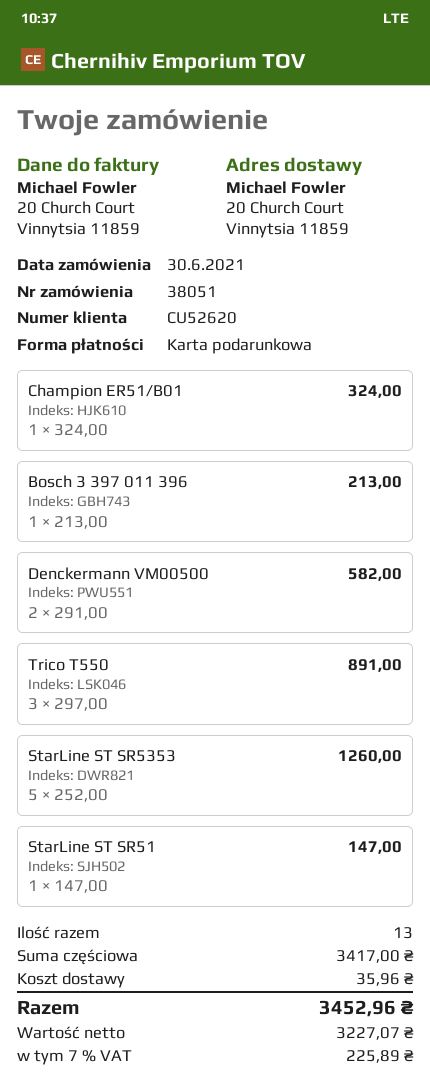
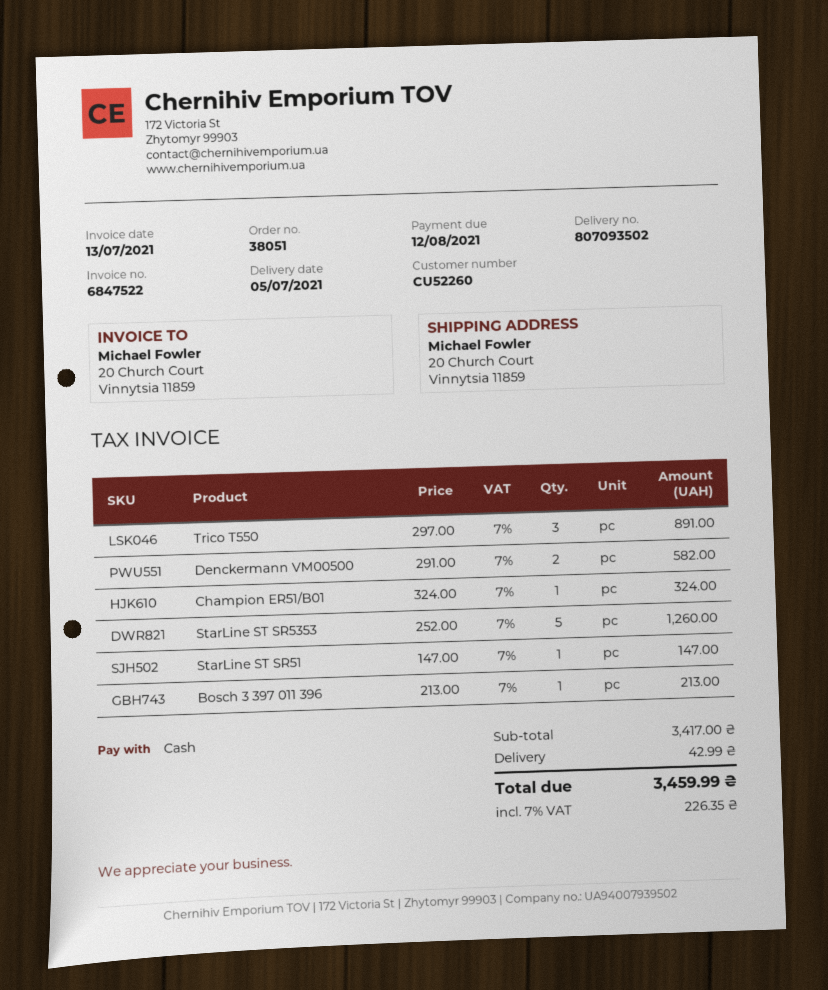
customer number: CU52620 -> CU52260
payment method: gift card -> cash
shipping: 35.96 -> 42.99
tax: 7% = 225.89 -> 7% = 226.35
total: 3452.96 -> 3459.99

